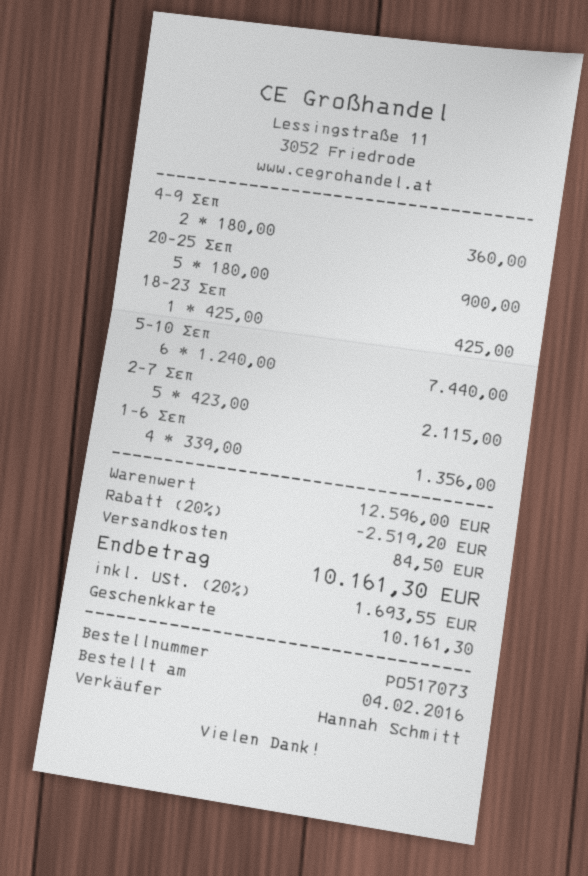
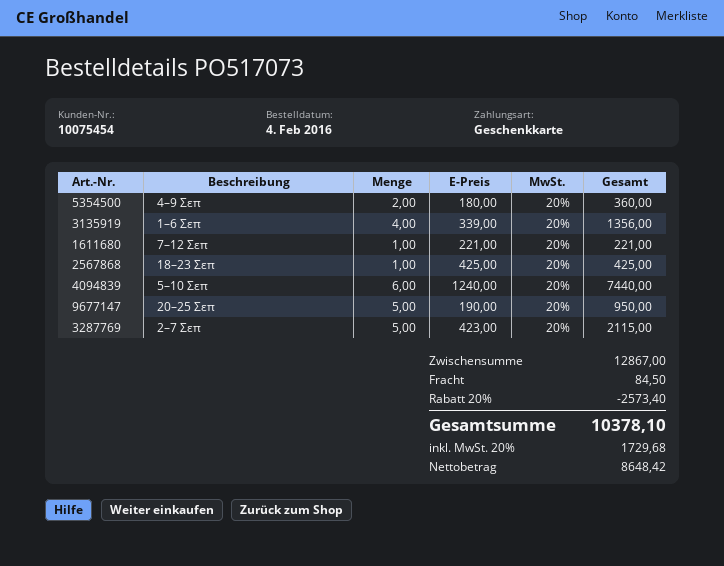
20–25 Σεπ: 5 x 180.00 = 900.00 -> 5 x 190.00 = 950.00
7–12 Σεπ: none -> 1 x 221.00 = 221.00
subtotal: 12596.00 -> 12867.00
discount: 20% = 2519.20 -> 20% = 2573.40
tax: 20% = 1693.55 -> 20% = 1729.68
total: 10161.30 -> 10378.10

